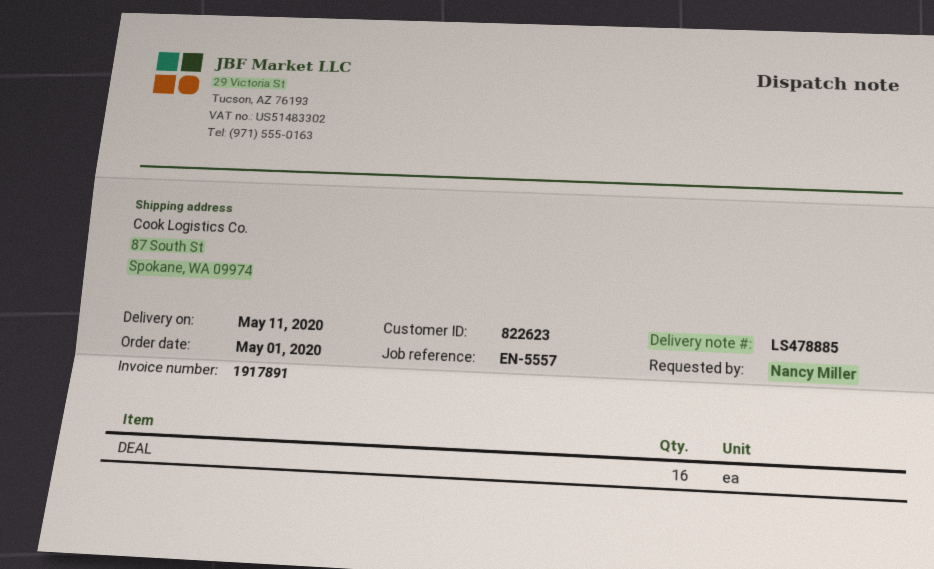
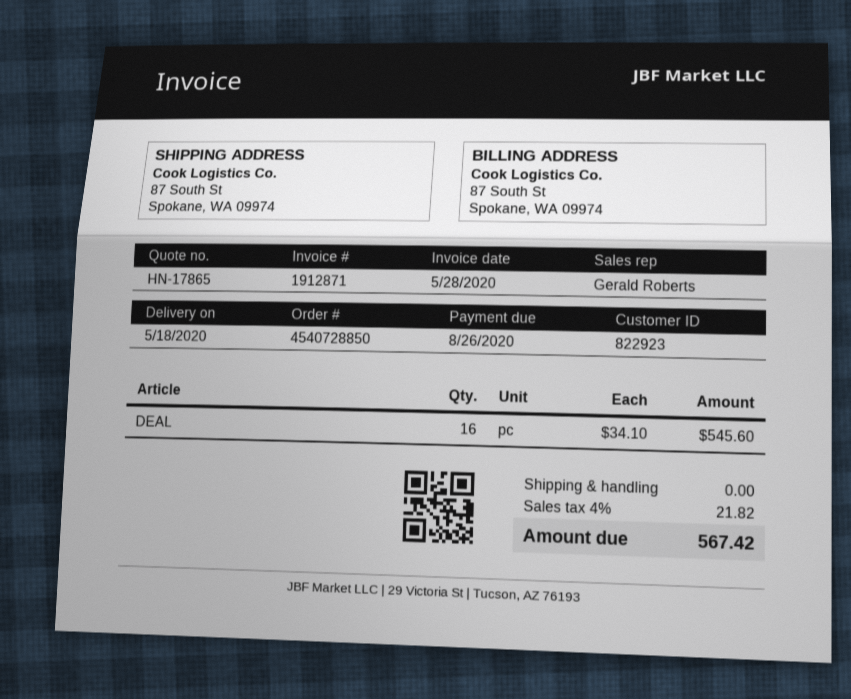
delivery date: 2020-05-11 -> 2020-05-18
invoice number: 1917891 -> 1912871
customer number: 822623 -> 822923

